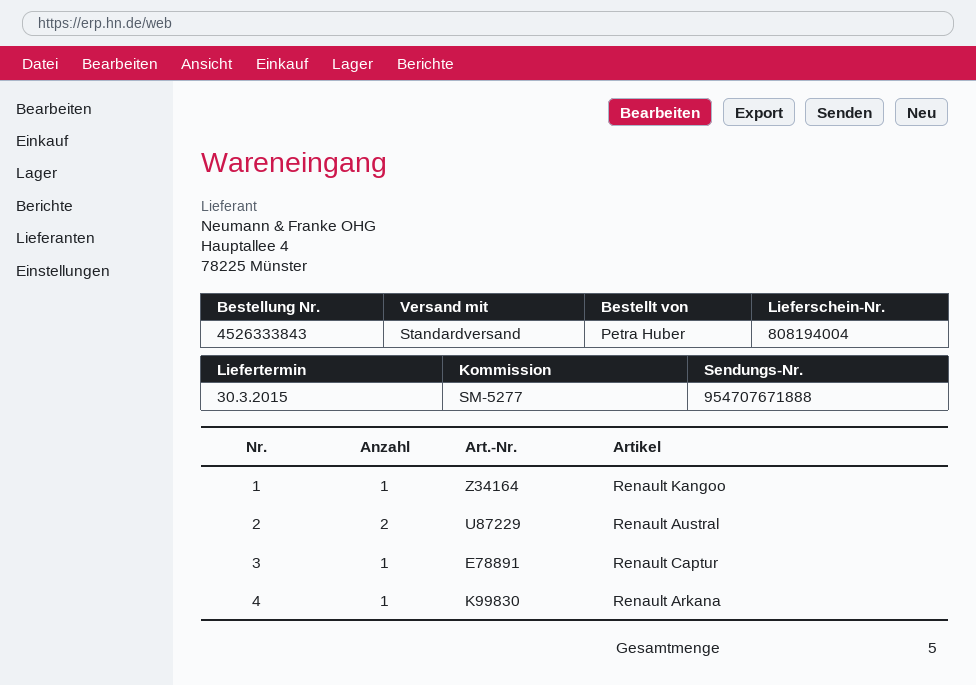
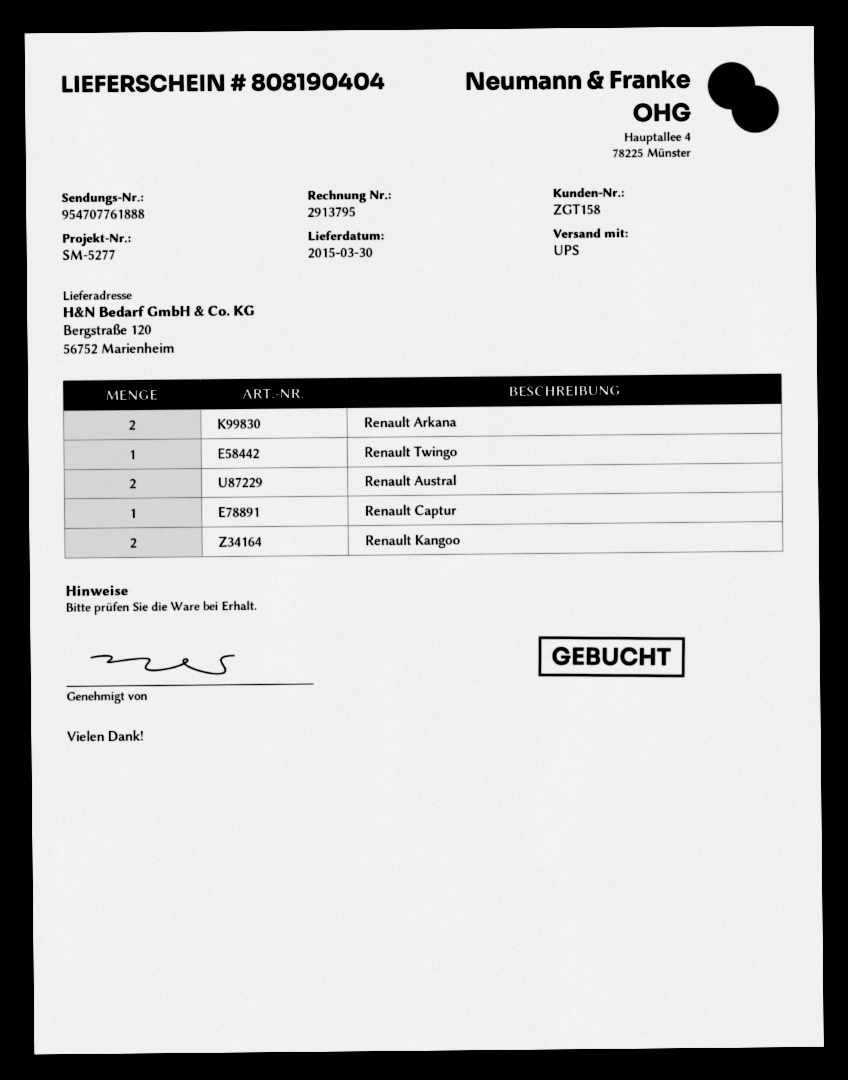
delivery note number: 808194004 -> 808190404
shipping method: standard -> UPS
tracking number: 954707671888 -> 954707761888
Renault Kangoo: 1 -> 2
Renault Arkana: 1 -> 2
Renault Twingo: none -> 1

